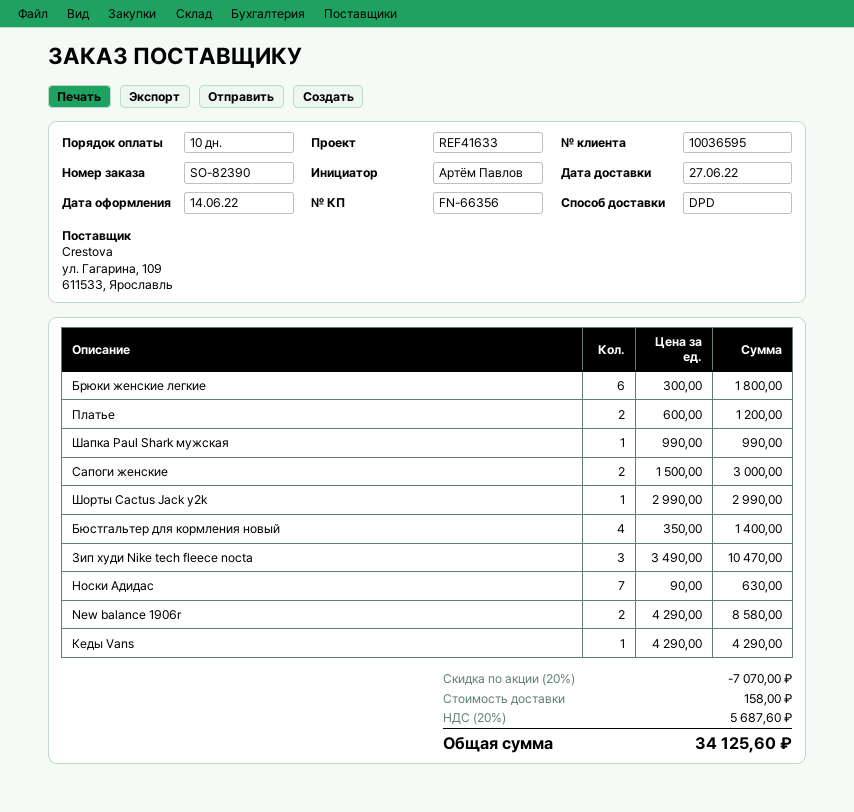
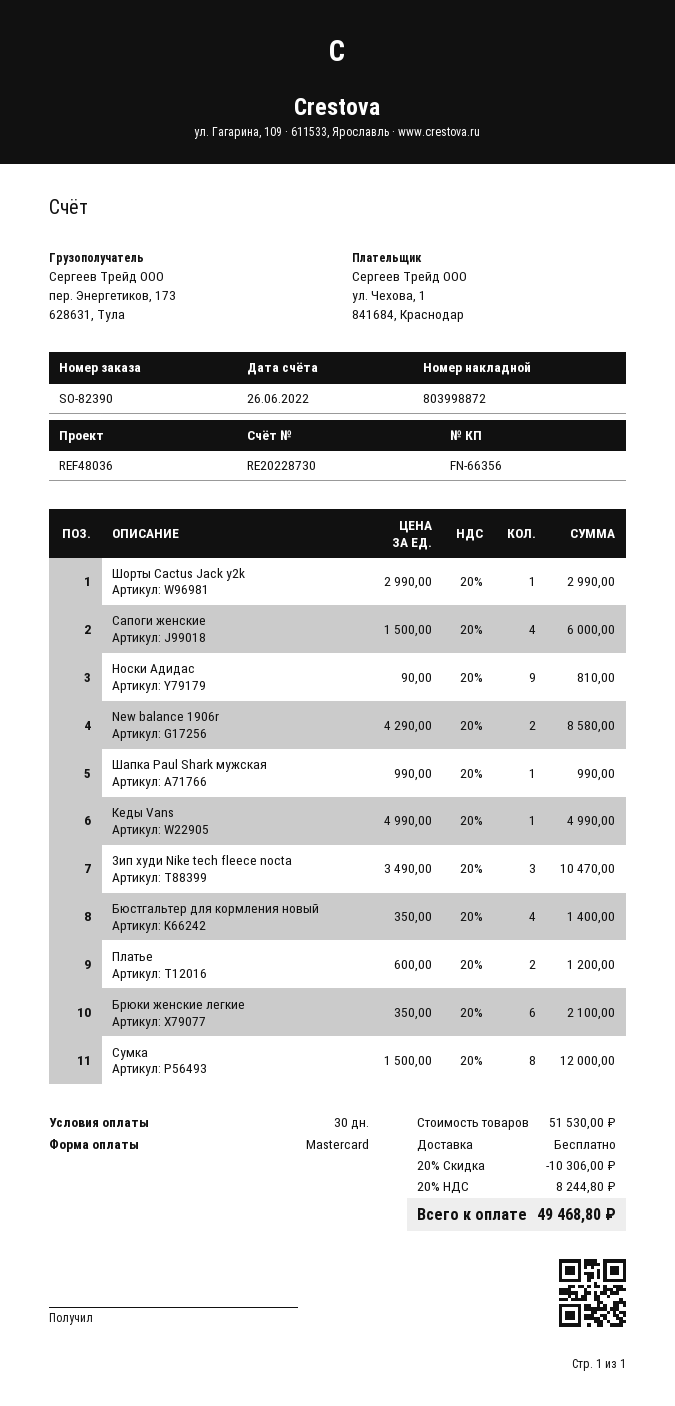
payment terms: 10 days -> 30 days
reference: REF41633 -> REF48036
Брюки женские легкие: 6 x 300.00 = 1800.00 -> 6 x 350.00 = 2100.00
Сапоги женские: 2 x 1500.00 = 3000.00 -> 4 x 1500.00 = 6000.00
Носки Адидас: 7 x 90.00 = 630.00 -> 9 x 90.00 = 810.00
Кеды Vans: 1 x 4290.00 = 4290.00 -> 1 x 4990.00 = 4990.00
Сумка: none -> 8 x 1500.00 = 12000.00
discount: 20% = 7070.00 -> 20% = 10306.00
shipping: 158.00 -> 0.00
tax: 20% = 5687.60 -> 20% = 8244.80
total: 34125.60 -> 49468.80

